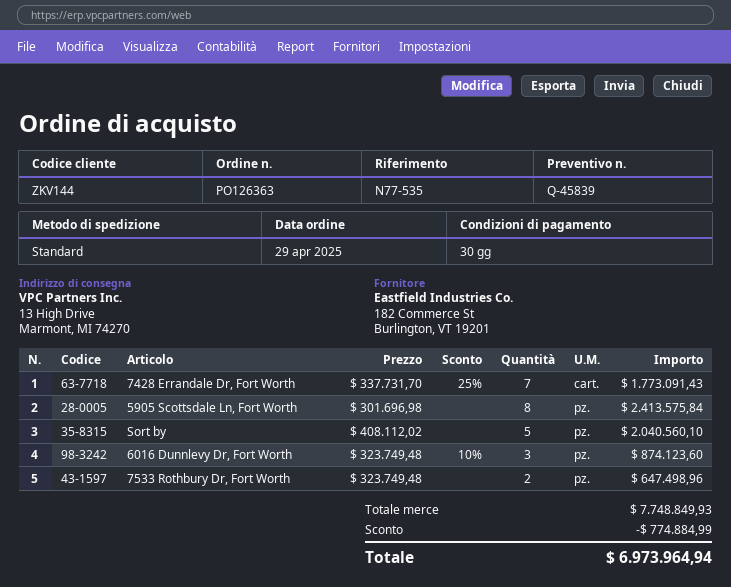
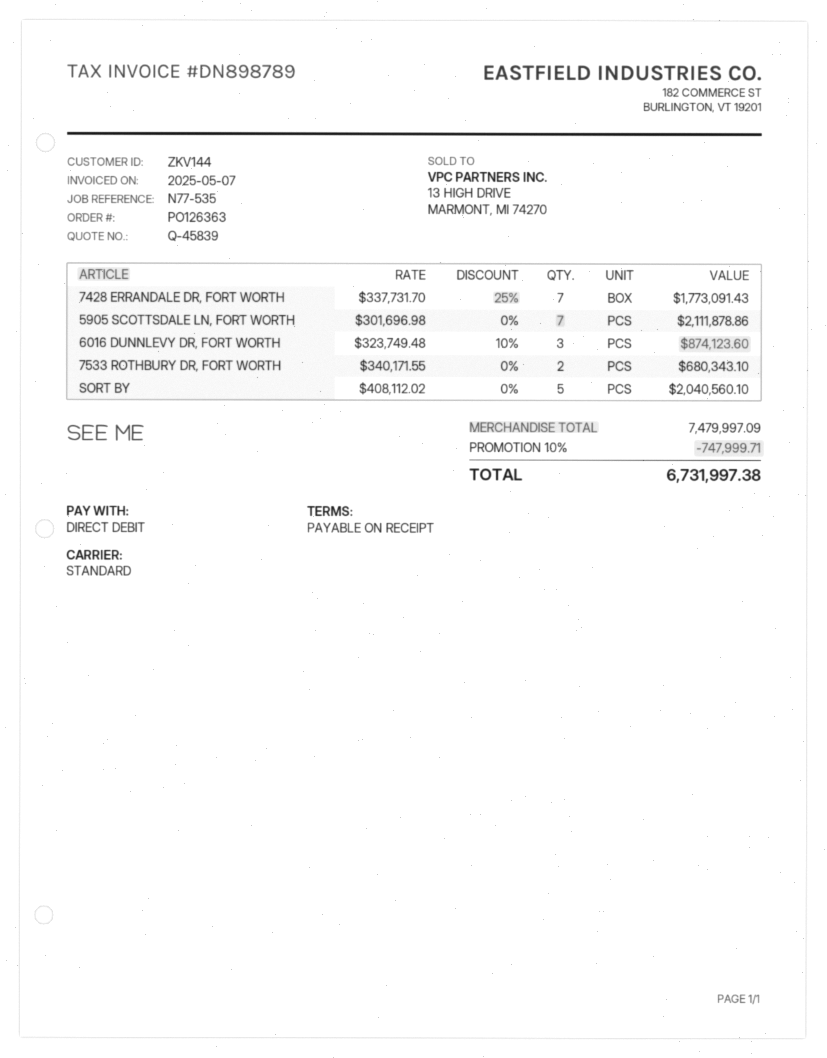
payment terms: 30 days -> on receipt
5905 Scottsdale Ln, Fort Worth: 8 x 301696.98 = 2413575.84 -> 7 x 301696.98 = 2111878.86
7533 Rothbury Dr, Fort Worth: 2 x 323749.48 = 647498.96 -> 2 x 340171.55 = 680343.10
subtotal: 7748849.93 -> 7479997.09
discount: 774884.99 -> 747999.71
total: 6973964.94 -> 6731997.38

